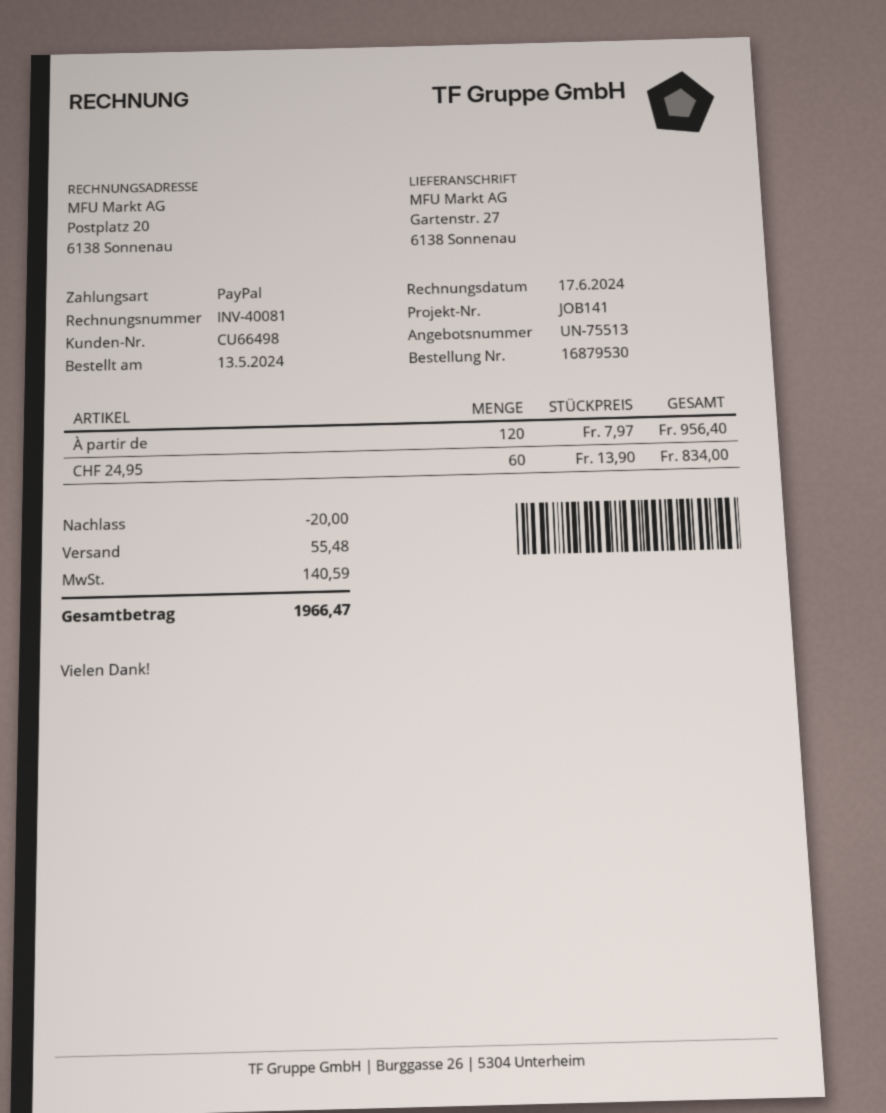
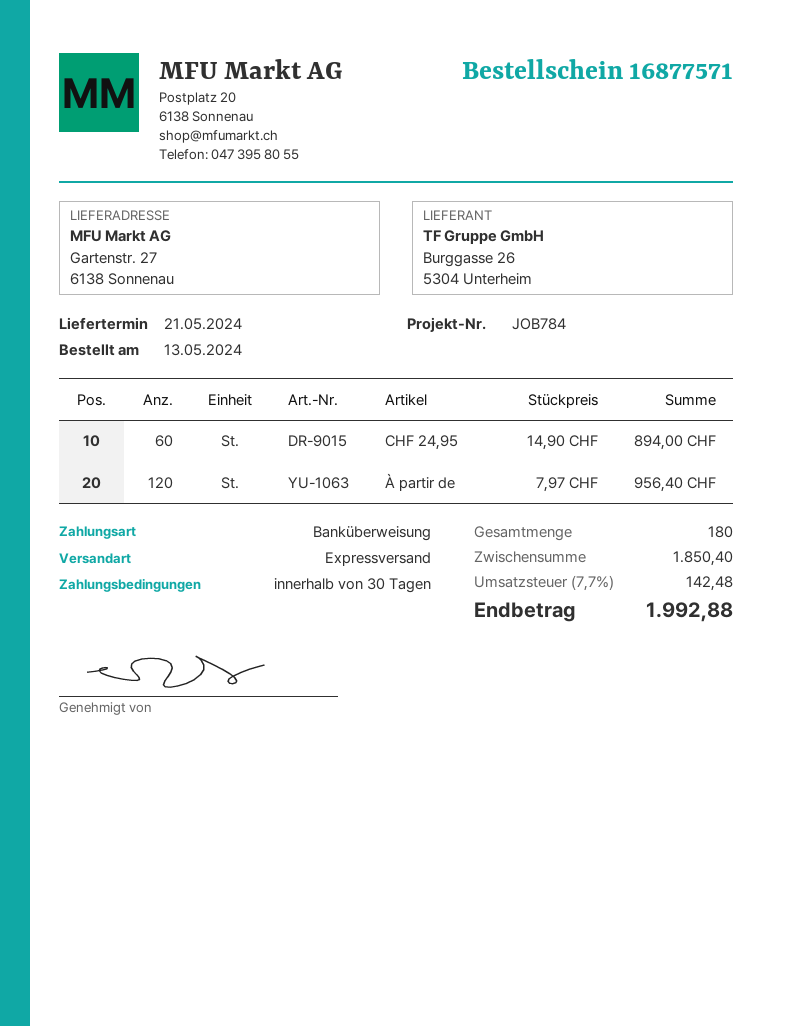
order number: 16879530 -> 16877571
reference: JOB141 -> JOB784
payment method: PayPal -> bank transfer
CHF 24,95: 60 x 13.90 = 834.00 -> 60 x 14.90 = 894.00
discount: 20.00 -> none
shipping: 55.48 -> none
tax: 140.59 -> 142.48
total: 1966.47 -> 1992.88

